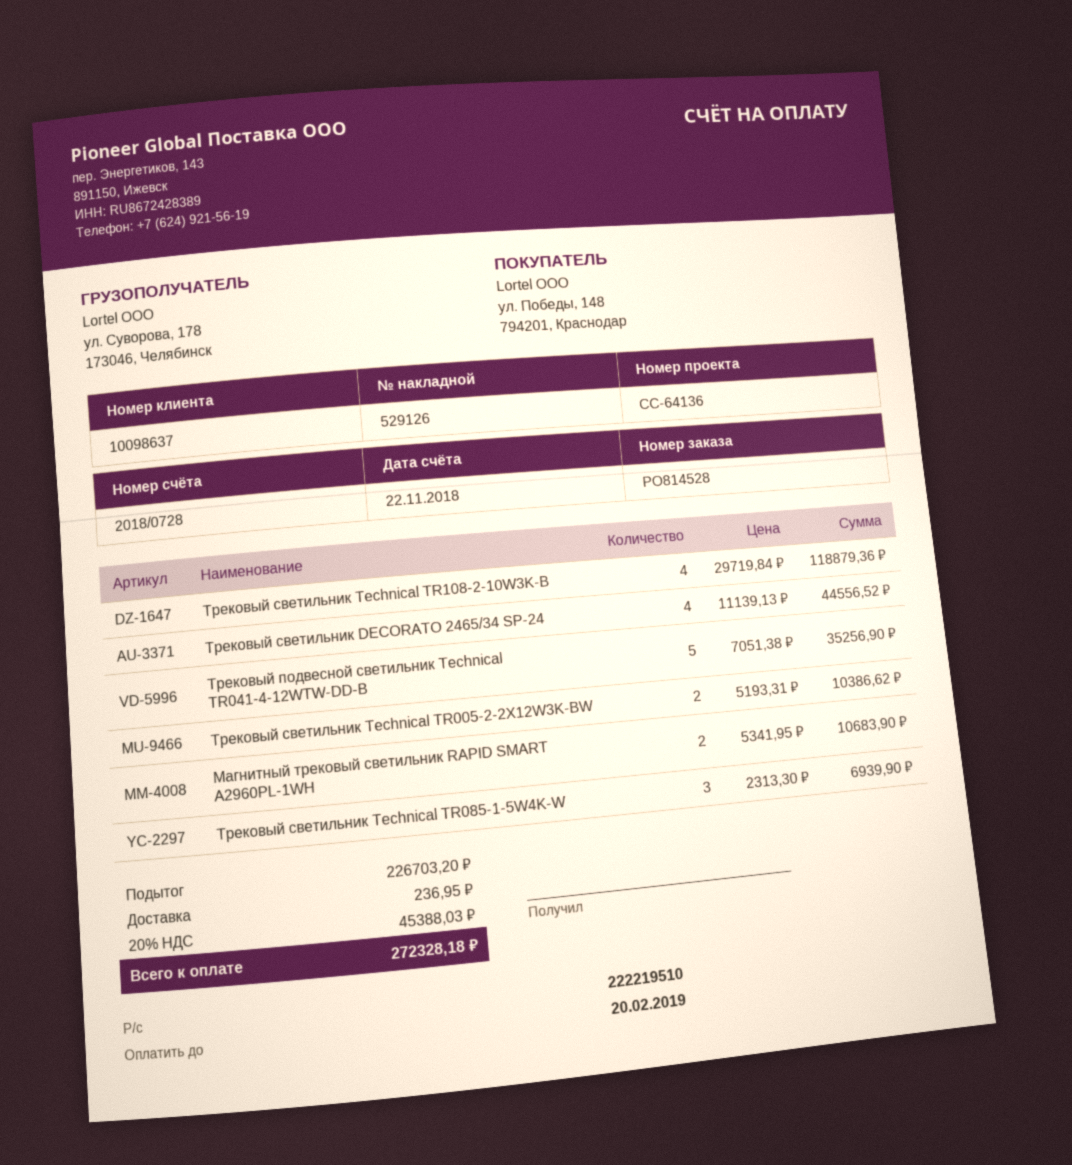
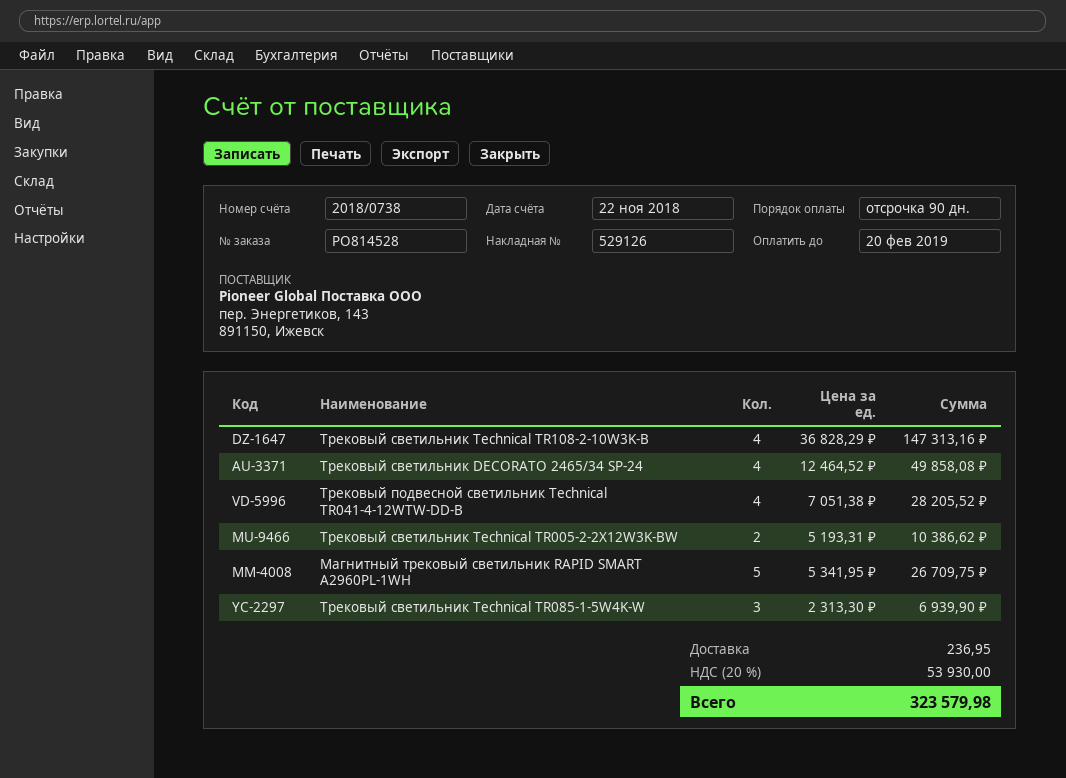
invoice number: 2018/0728 -> 2018/0738
Трековый светильник Technical TR108-2-10W3K-B: 4 x 29719.84 = 118879.36 -> 4 x 36828.29 = 147313.16
Трековый светильник DECORATO 2465/34 SP-24: 4 x 11139.13 = 44556.52 -> 4 x 12464.52 = 49858.08
Трековый подвесной светильник Technical TR041-4-12WTW-DD-B: 5 x 7051.38 = 35256.90 -> 4 x 7051.38 = 28205.52
Магнитный трековый светильник RAPID SMART A2960PL-1WH: 2 x 5341.95 = 10683.90 -> 5 x 5341.95 = 26709.75
tax: 20% = 45388.03 -> 20% = 53930.00
total: 272328.18 -> 323579.98

